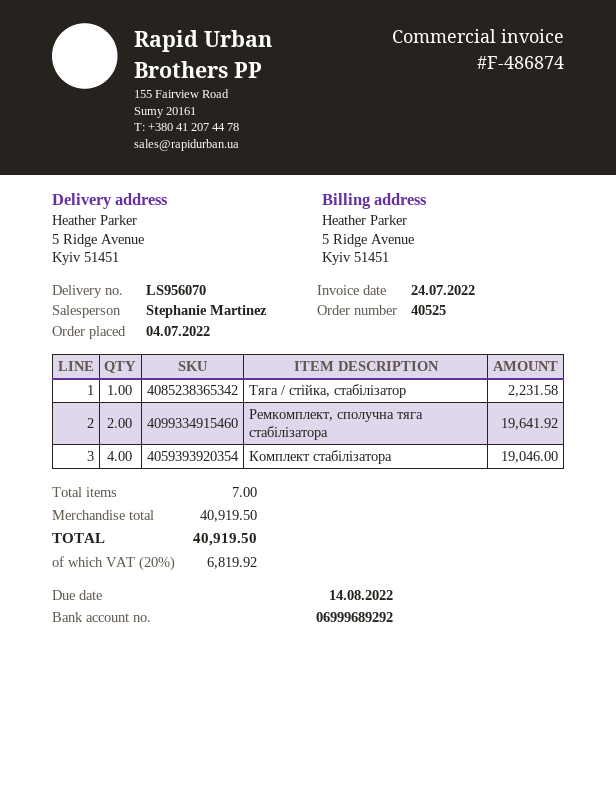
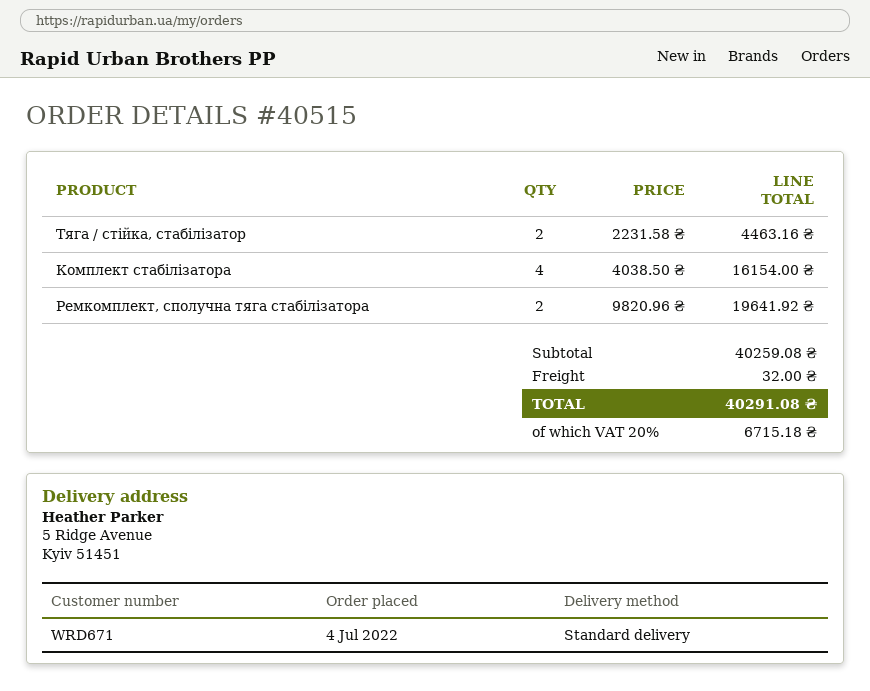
order number: 40525 -> 40515
Тяга / стійка, стабілізатор: 1 for 2231.58 -> 2 for 4463.16
Комплект стабілізатора: 4 for 19046.00 -> 4 for 16154.00
subtotal: 40919.50 -> 40259.08
shipping: none -> 32.00
tax: 20% = 6819.92 -> 20% = 6715.18
total: 40919.50 -> 40291.08

